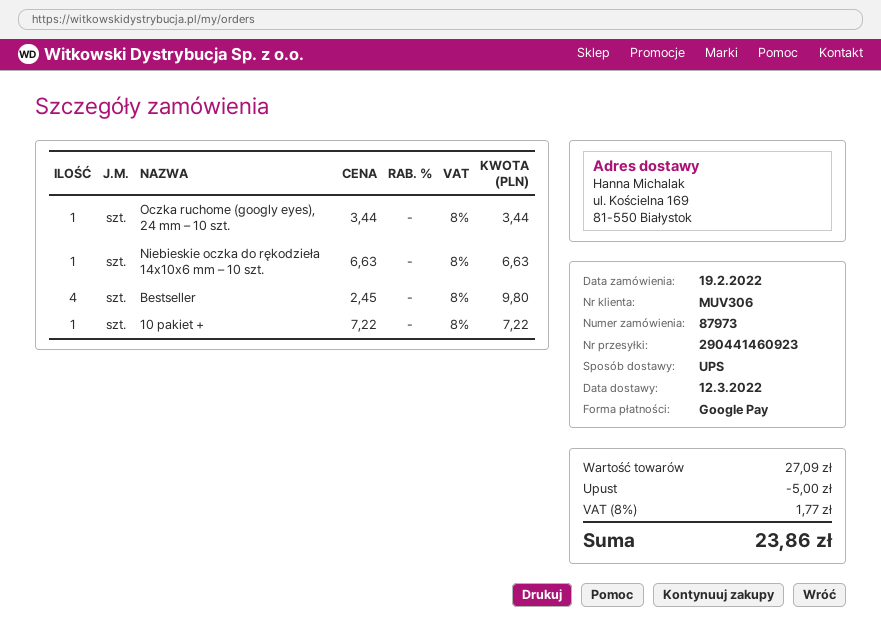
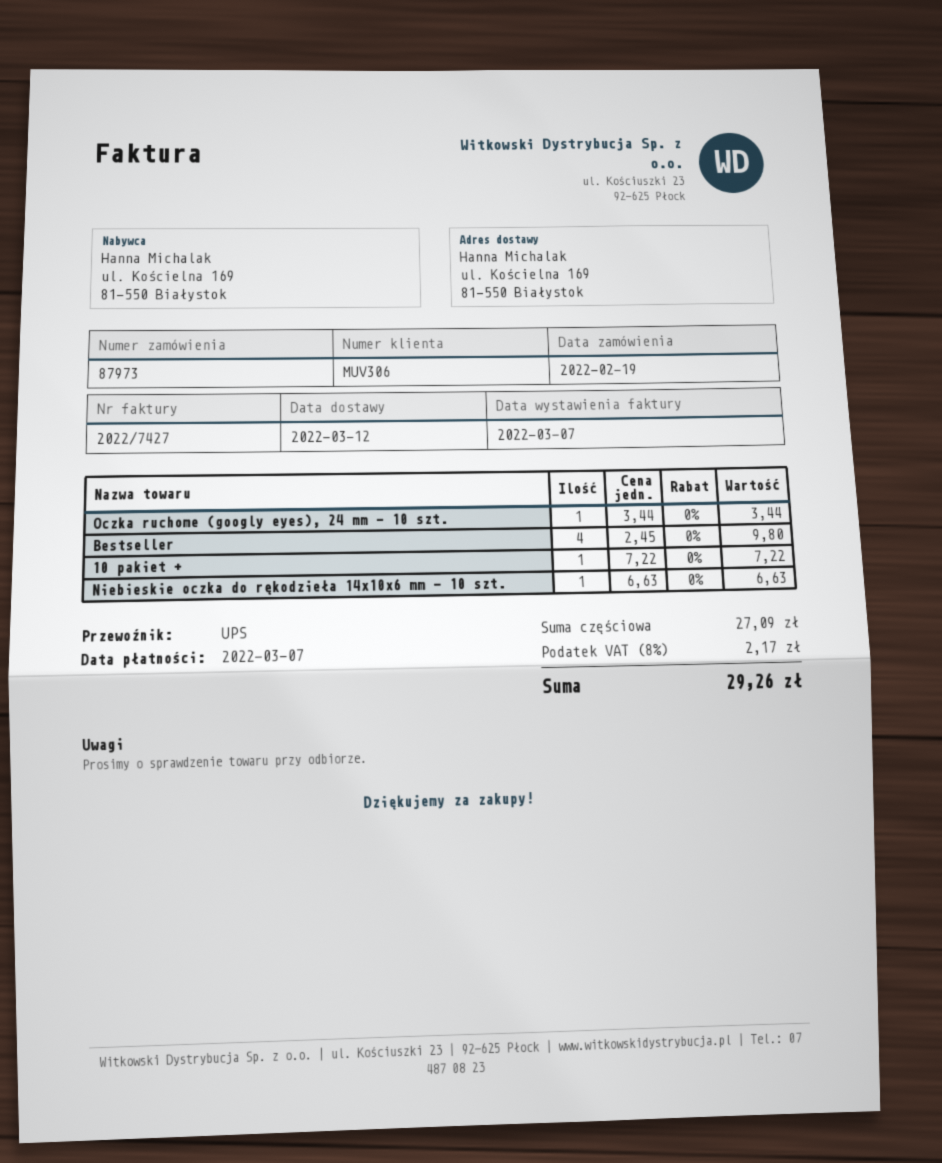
discount: 5.00 -> none
tax: 8% = 1.77 -> 8% = 2.17
total: 23.86 -> 29.26

